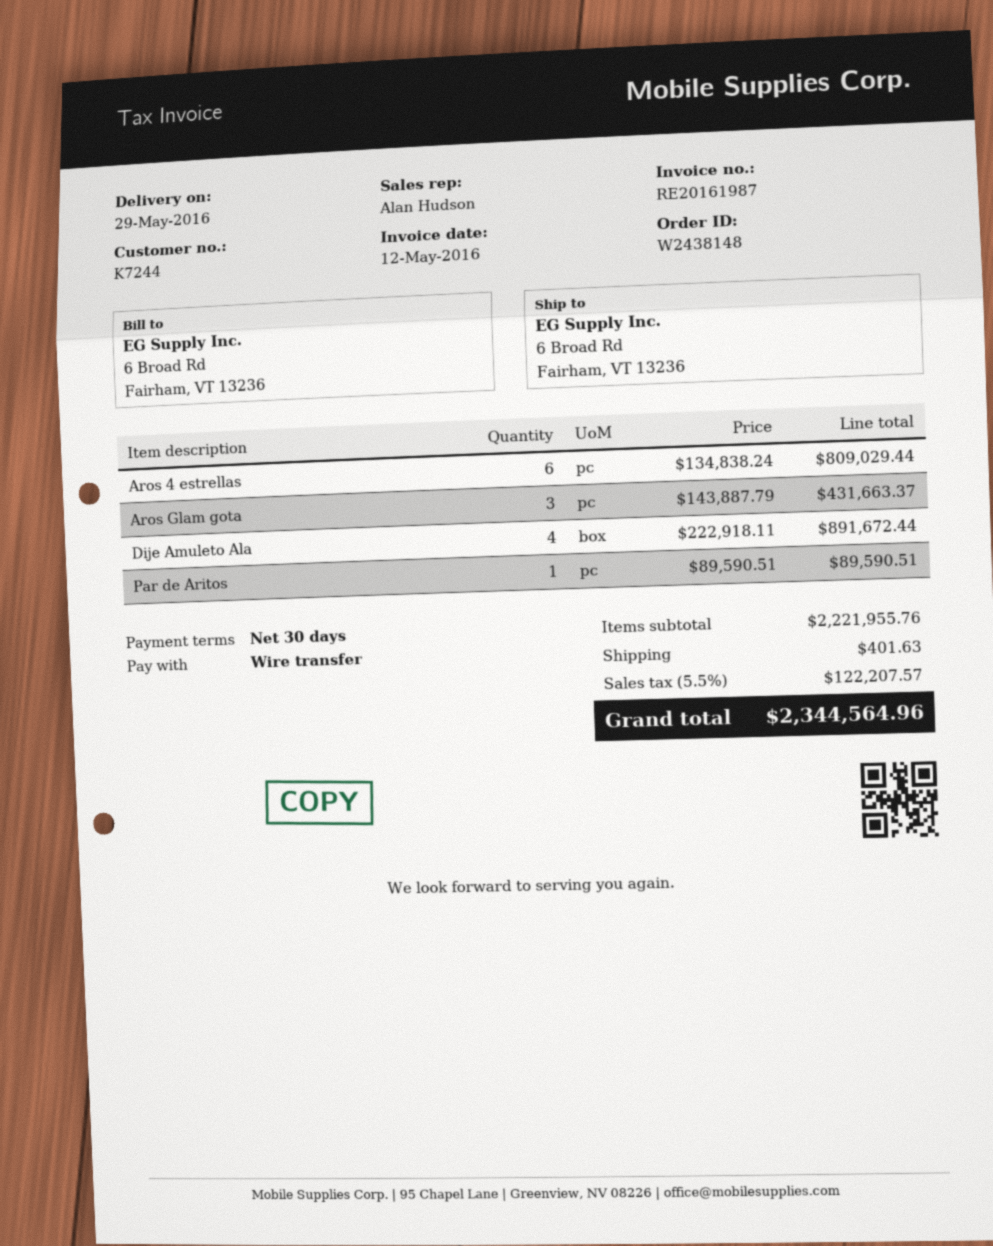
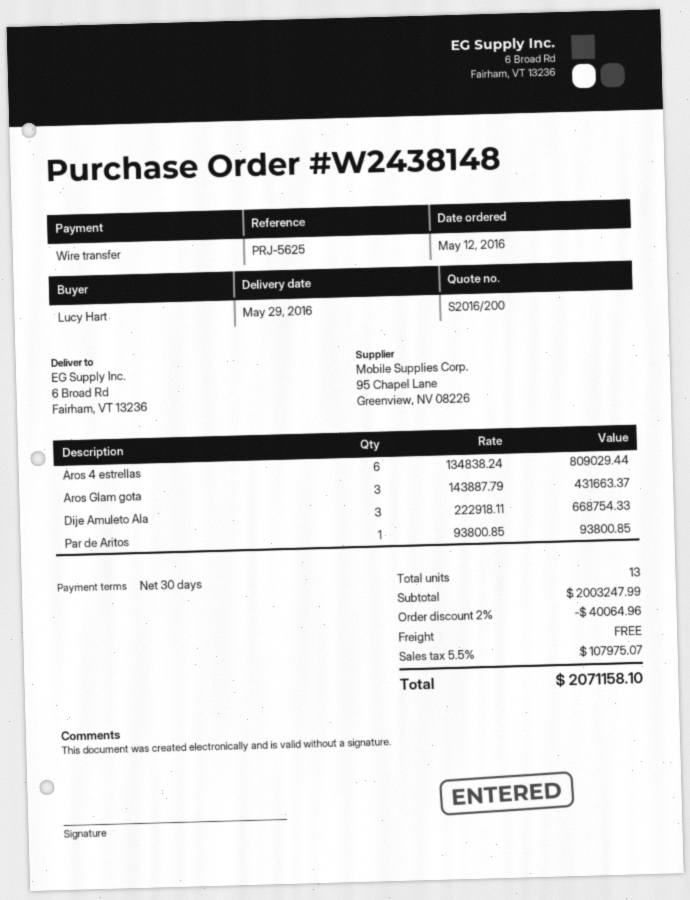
Dije Amuleto Ala: 4 x 222918.11 = 891672.44 -> 3 x 222918.11 = 668754.33
Par de Aritos: 1 x 89590.51 = 89590.51 -> 1 x 93800.85 = 93800.85
subtotal: 2221955.76 -> 2003247.99
discount: none -> 2% = 40064.96
shipping: 401.63 -> 0.00
tax: 5.5% = 122207.57 -> 5.5% = 107975.07
total: 2344564.96 -> 2071158.10

